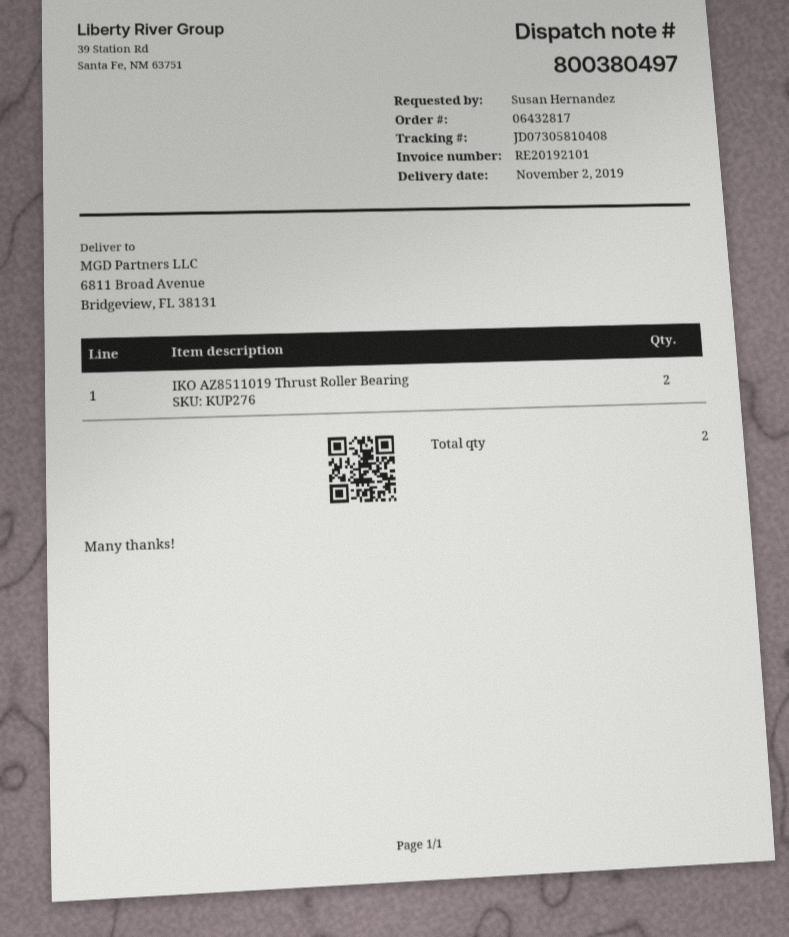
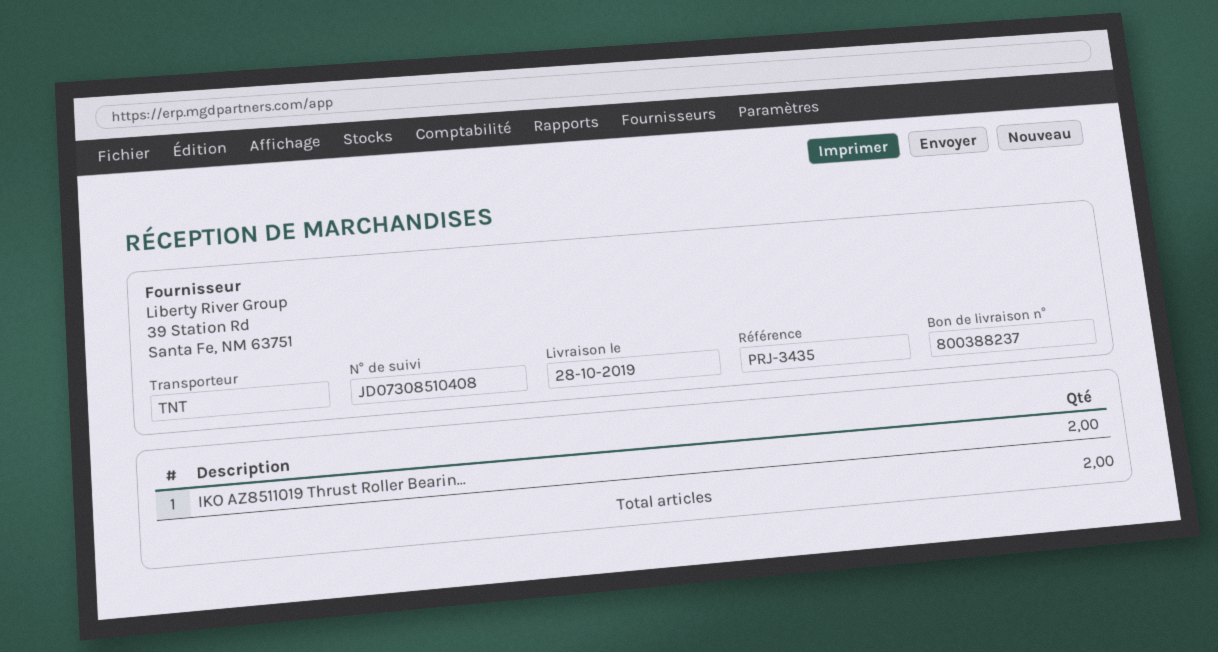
delivery note number: 800380497 -> 800388237
delivery date: 2019-11-02 -> 2019-10-28
tracking number: JD07305810408 -> JD07308510408

